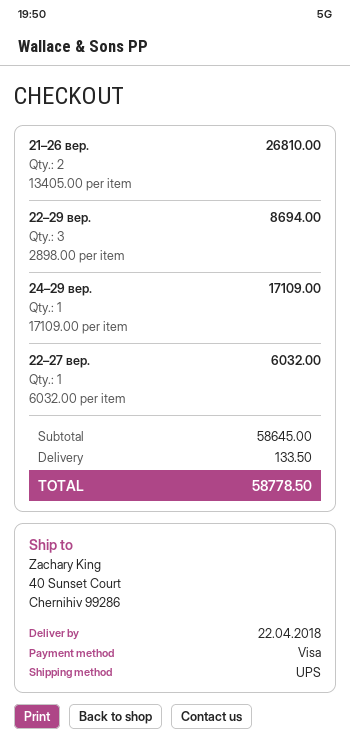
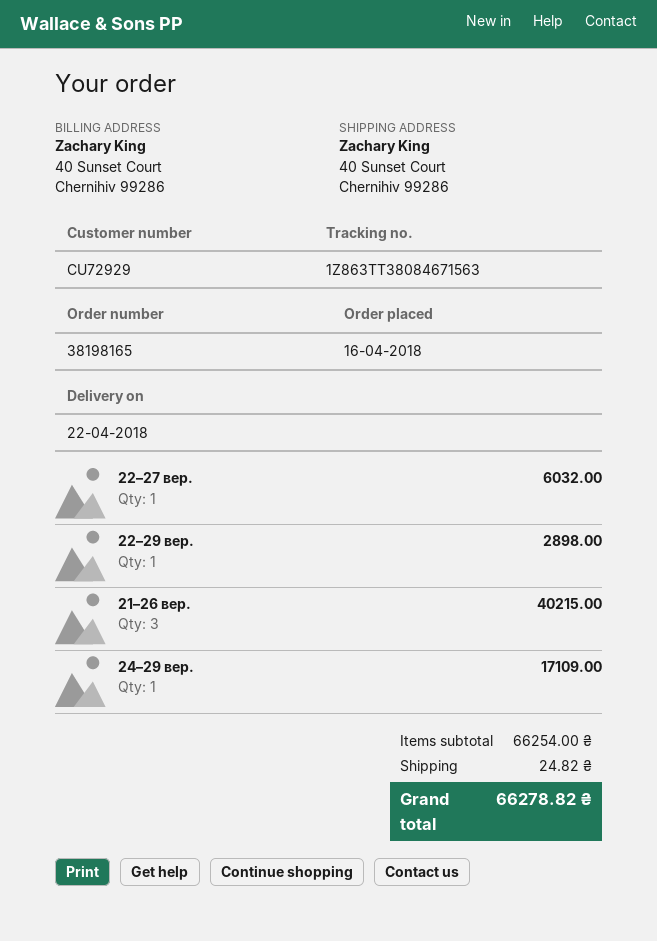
21–26 вер.: 2 for 26810.00 -> 3 for 40215.00
22–29 вер.: 3 for 8694.00 -> 1 for 2898.00
subtotal: 58645.00 -> 66254.00
shipping: 133.50 -> 24.82
total: 58778.50 -> 66278.82

